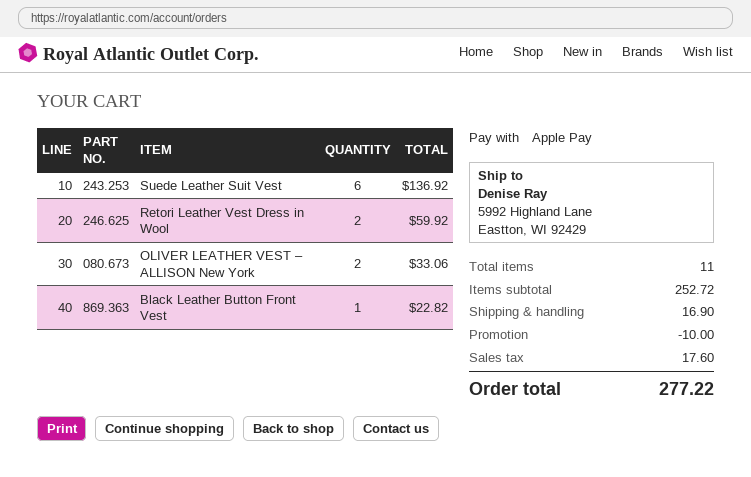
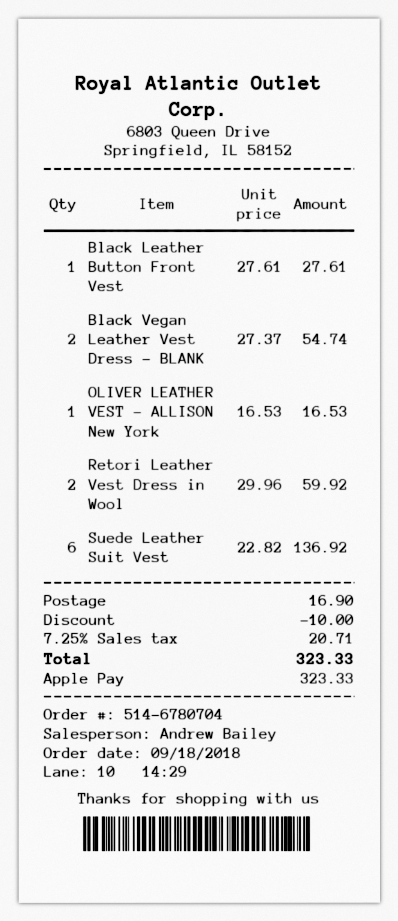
OLIVER LEATHER VEST – ALLISON New York: 2 for 33.06 -> 1 for 16.53
Black Leather Button Front Vest: 1 for 22.82 -> 1 for 27.61
Black Vegan Leather Vest Dress – BLANK: none -> 2 for 54.74
tax: 17.60 -> 20.71
total: 277.22 -> 323.33

